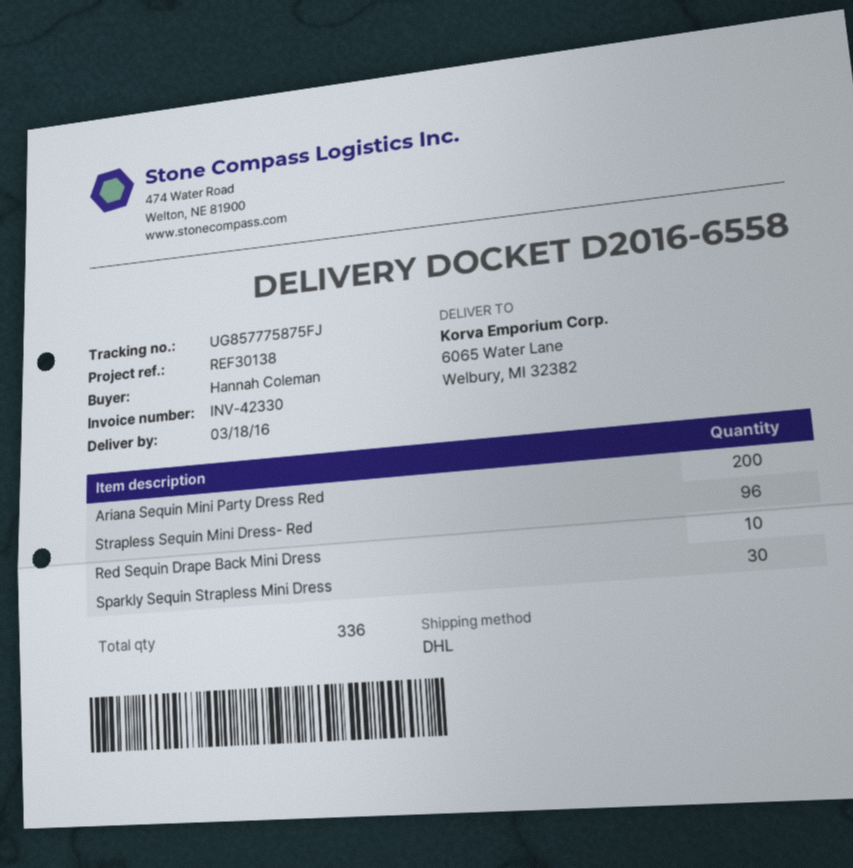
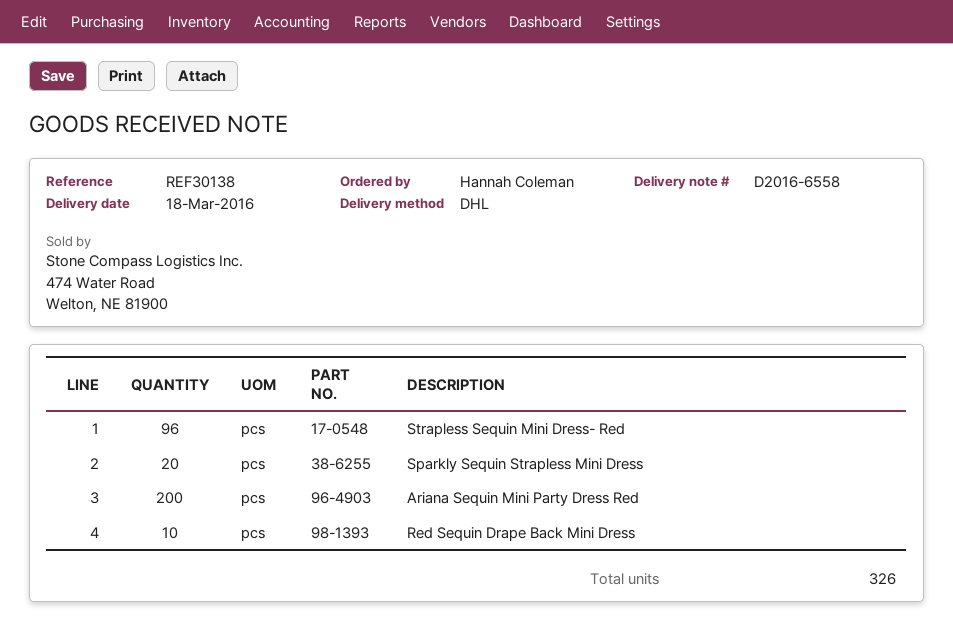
Sparkly Sequin Strapless Mini Dress: 30 -> 20
total quantity: 336 -> 326

